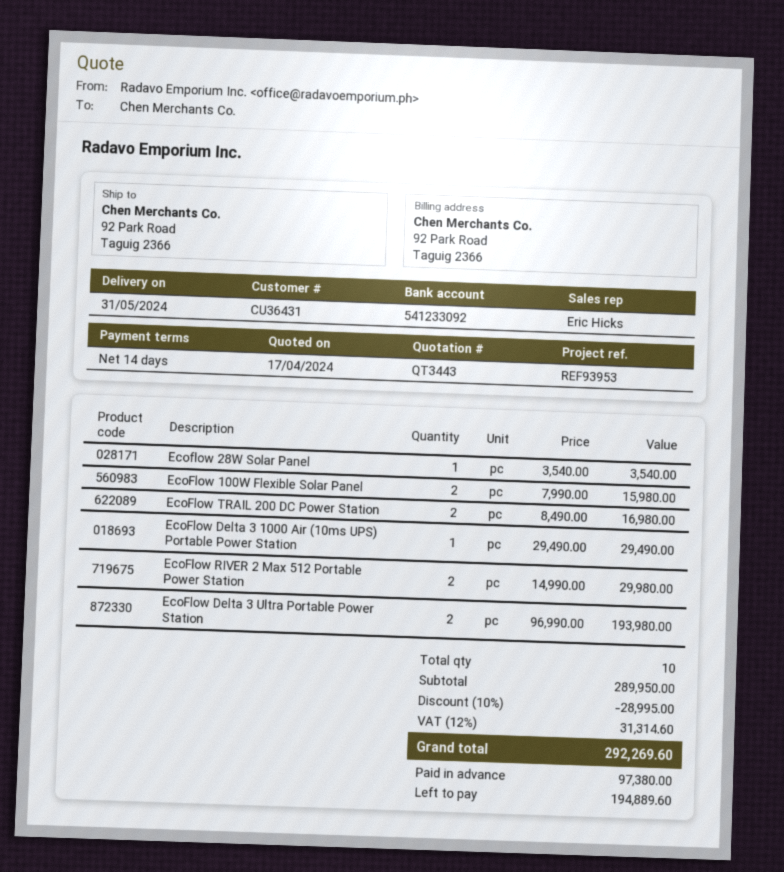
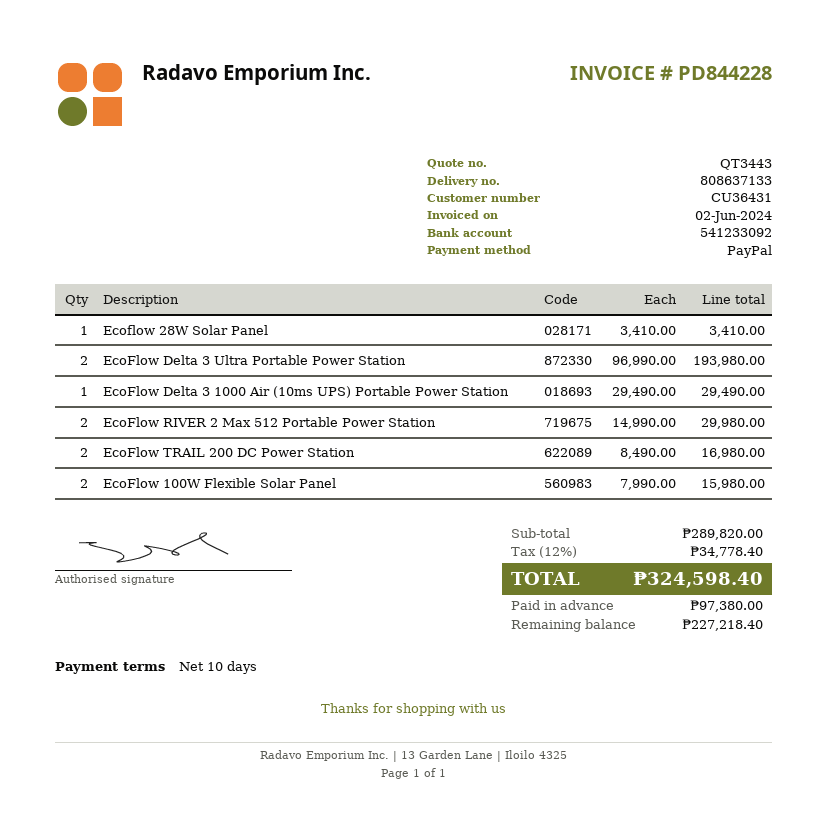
payment terms: 14 days -> 10 days
Ecoflow 28W Solar Panel: 1 x 3540.00 = 3540.00 -> 1 x 3410.00 = 3410.00
subtotal: 289950.00 -> 289820.00
discount: 10% = 28995.00 -> none
tax: 12% = 31314.60 -> 12% = 34778.40
total: 292269.60 -> 324598.40
balance: 194889.60 -> 227218.40

